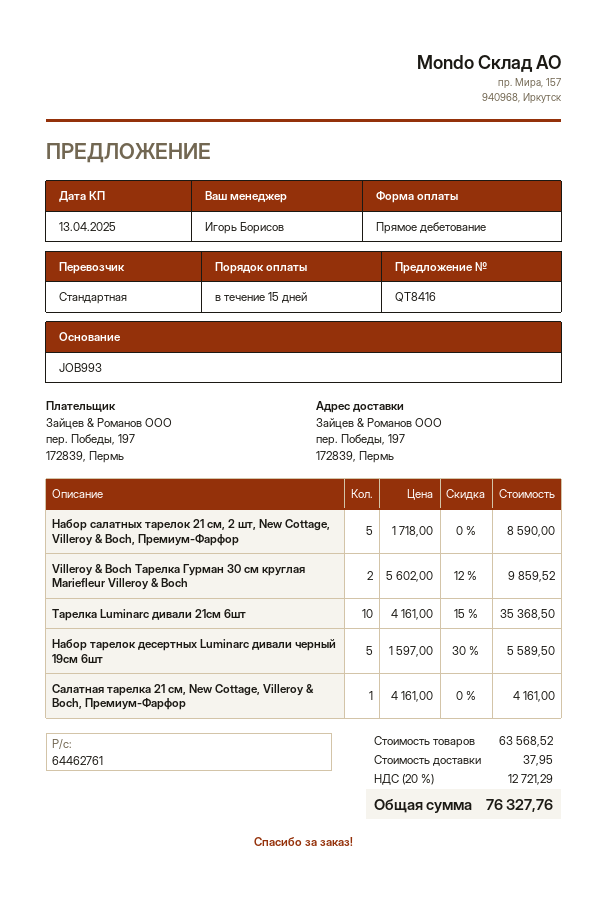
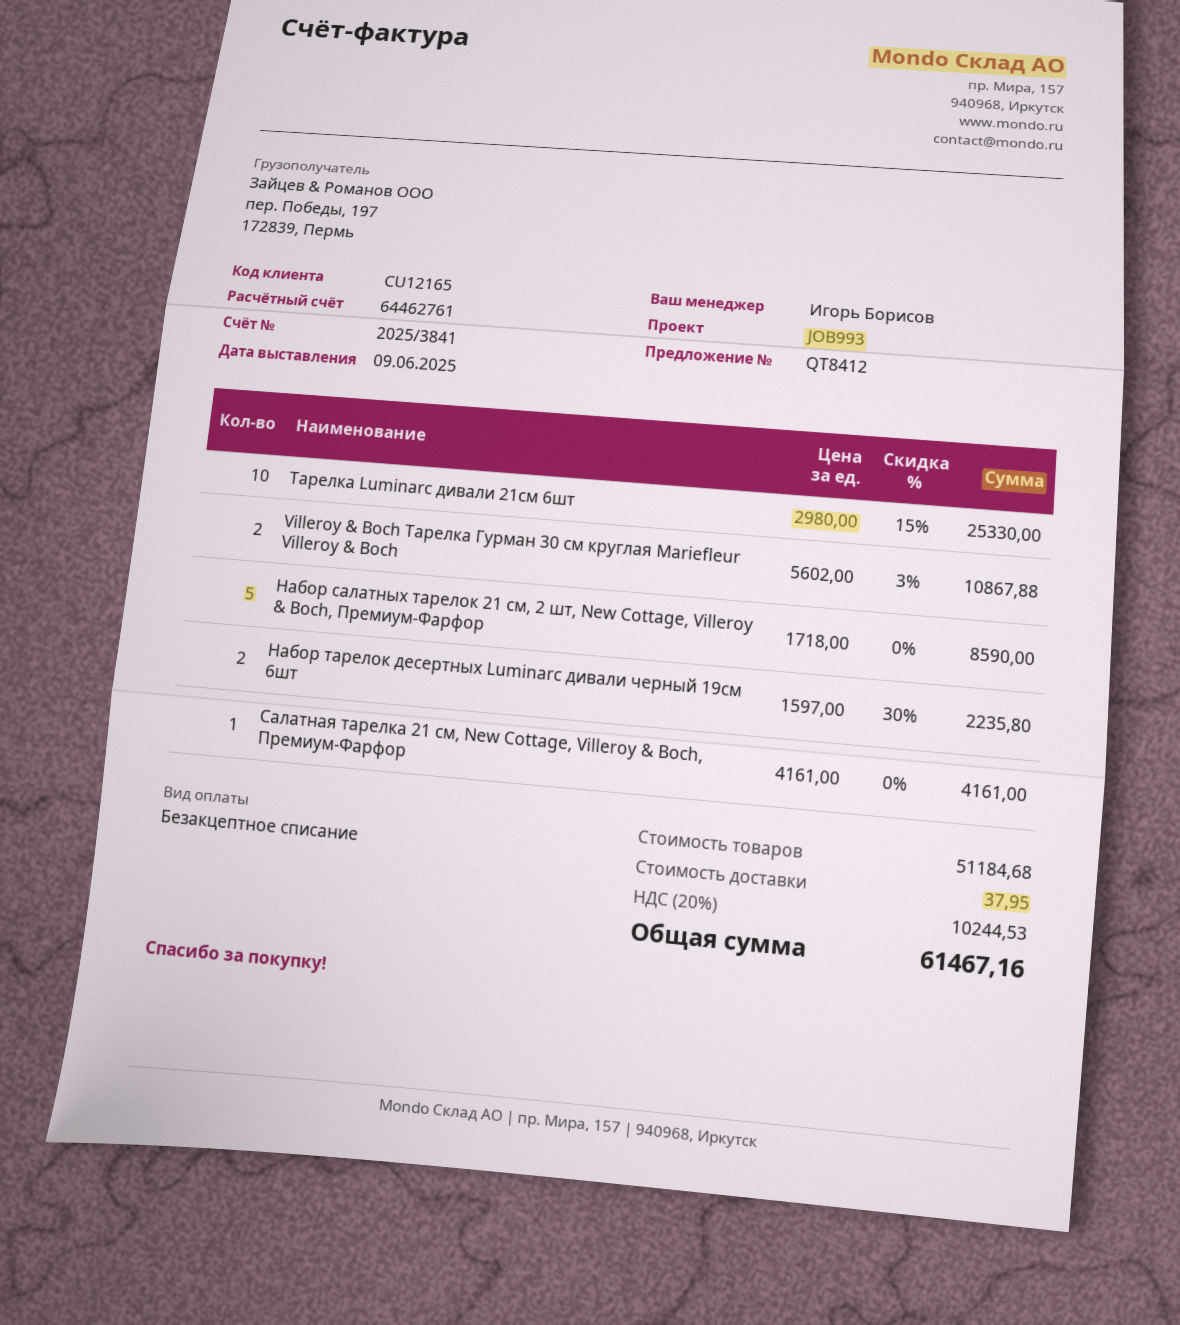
quote number: QT8416 -> QT8412
Villeroy & Boch Тарелка Гурман 30 см круглая Mariefleur Villeroy & Boch: 2 x 5602.00 - 12% = 9859.52 -> 2 x 5602.00 - 3% = 10867.88
Тарелка Luminarc дивали 21см 6шт: 10 x 4161.00 - 15% = 35368.50 -> 10 x 2980.00 - 15% = 25330.00
Набор тарелок десертных Luminarc дивали черный 19см 6шт: 5 x 1597.00 - 30% = 5589.50 -> 2 x 1597.00 - 30% = 2235.80
subtotal: 63568.52 -> 51184.68
tax: 20% = 12721.29 -> 20% = 10244.53
total: 76327.76 -> 61467.16

